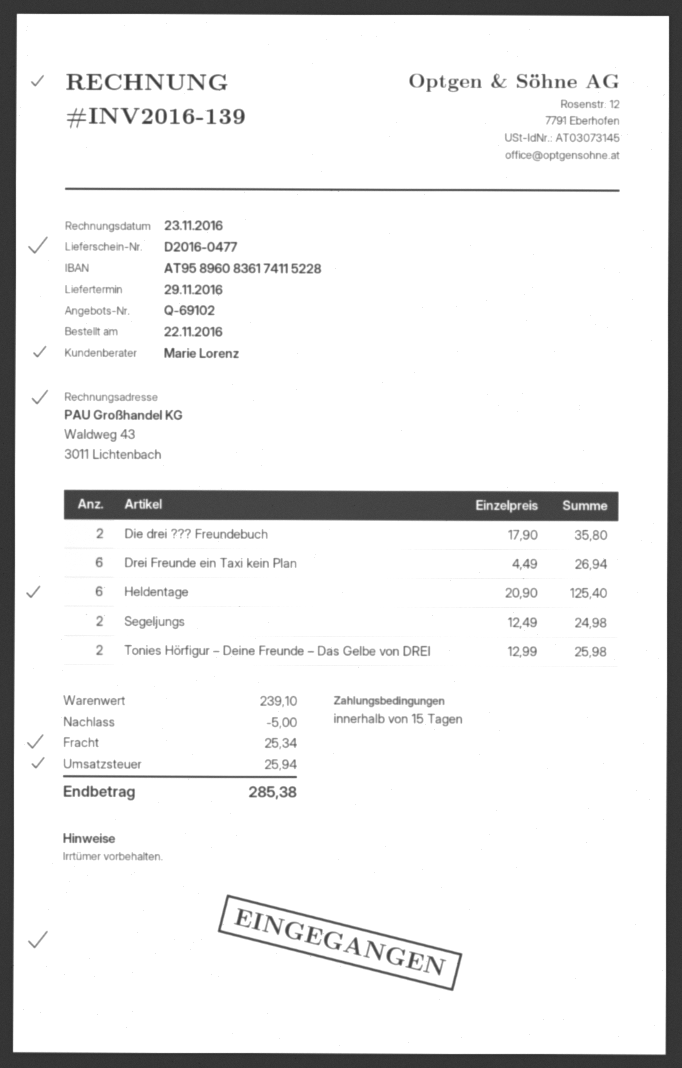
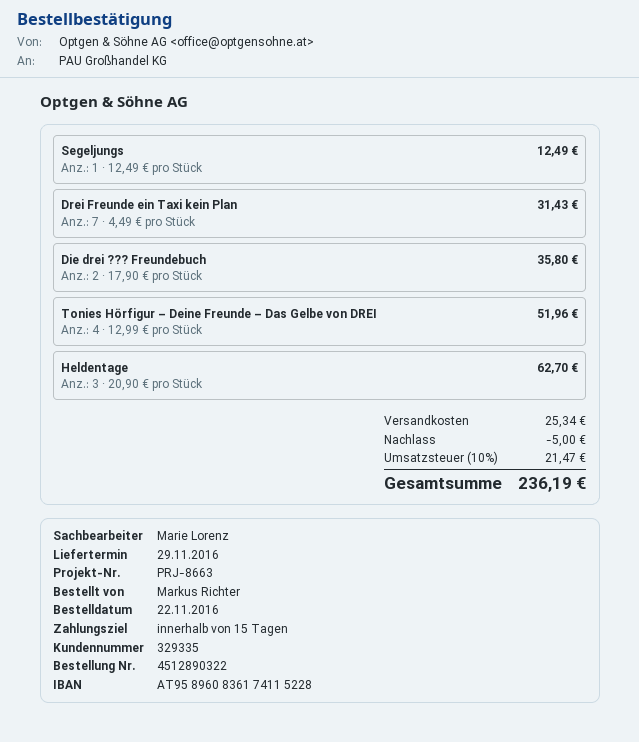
Drei Freunde ein Taxi kein Plan: 6 x 4.49 = 26.94 -> 7 x 4.49 = 31.43
Heldentage: 6 x 20.90 = 125.40 -> 3 x 20.90 = 62.70
Segeljungs: 2 x 12.49 = 24.98 -> 1 x 12.49 = 12.49
Tonies Hörfigur – Deine Freunde – Das Gelbe von DREI: 2 x 12.99 = 25.98 -> 4 x 12.99 = 51.96
tax: 25.94 -> 21.47
total: 285.38 -> 236.19

